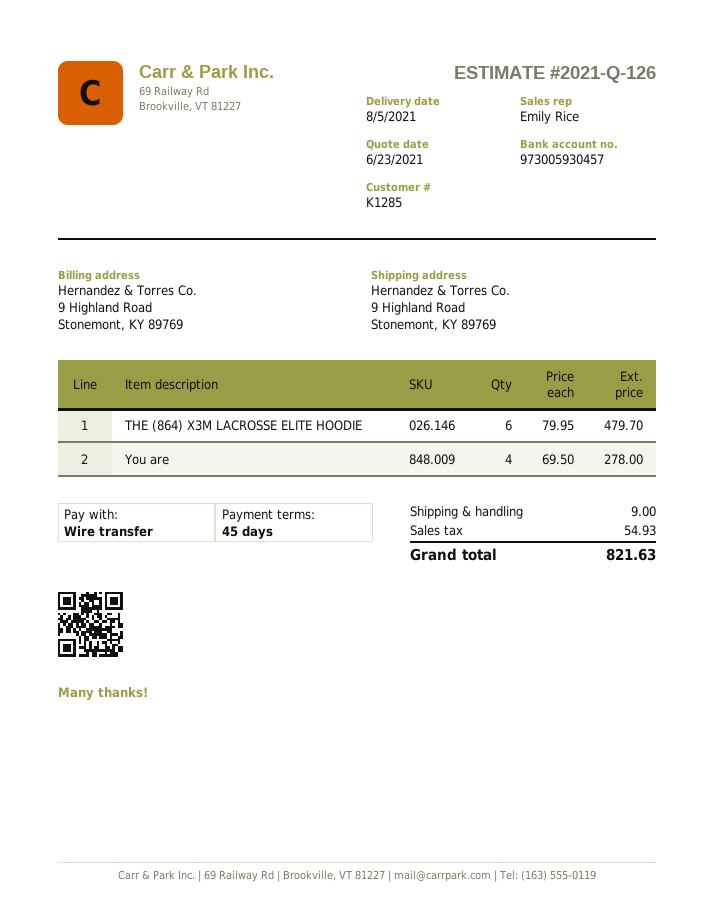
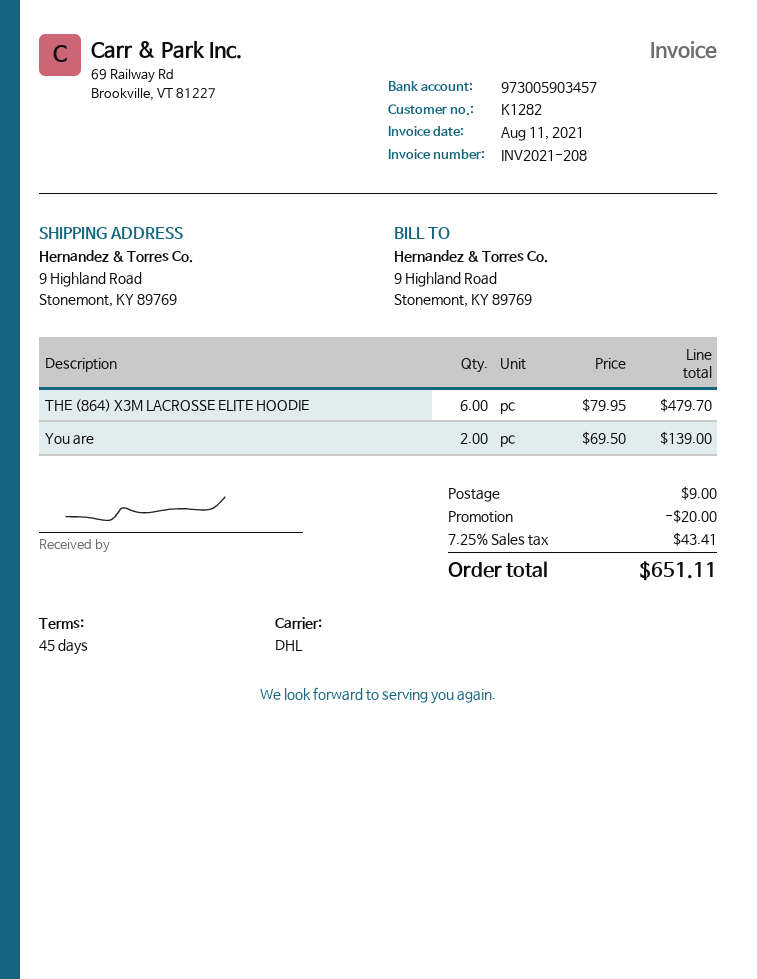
customer number: K1285 -> K1282
bank account: 973005930457 -> 973005903457
You are: 4 x 69.50 = 278.00 -> 2 x 69.50 = 139.00
discount: none -> 20.00
tax: 54.93 -> 43.41
total: 821.63 -> 651.11

